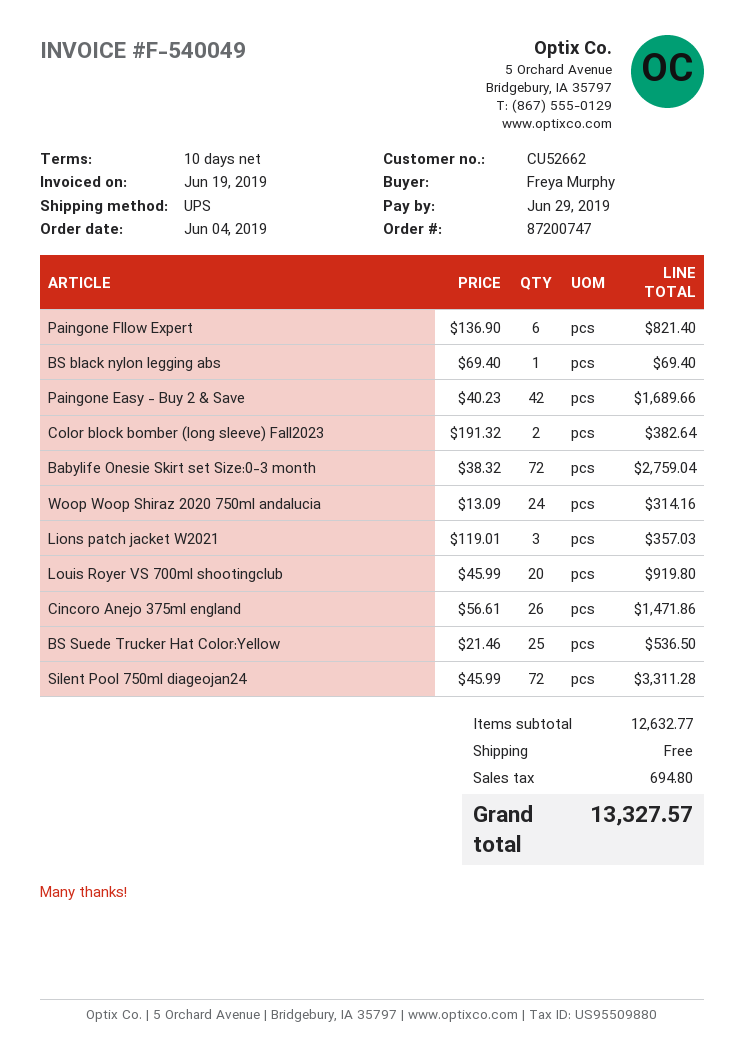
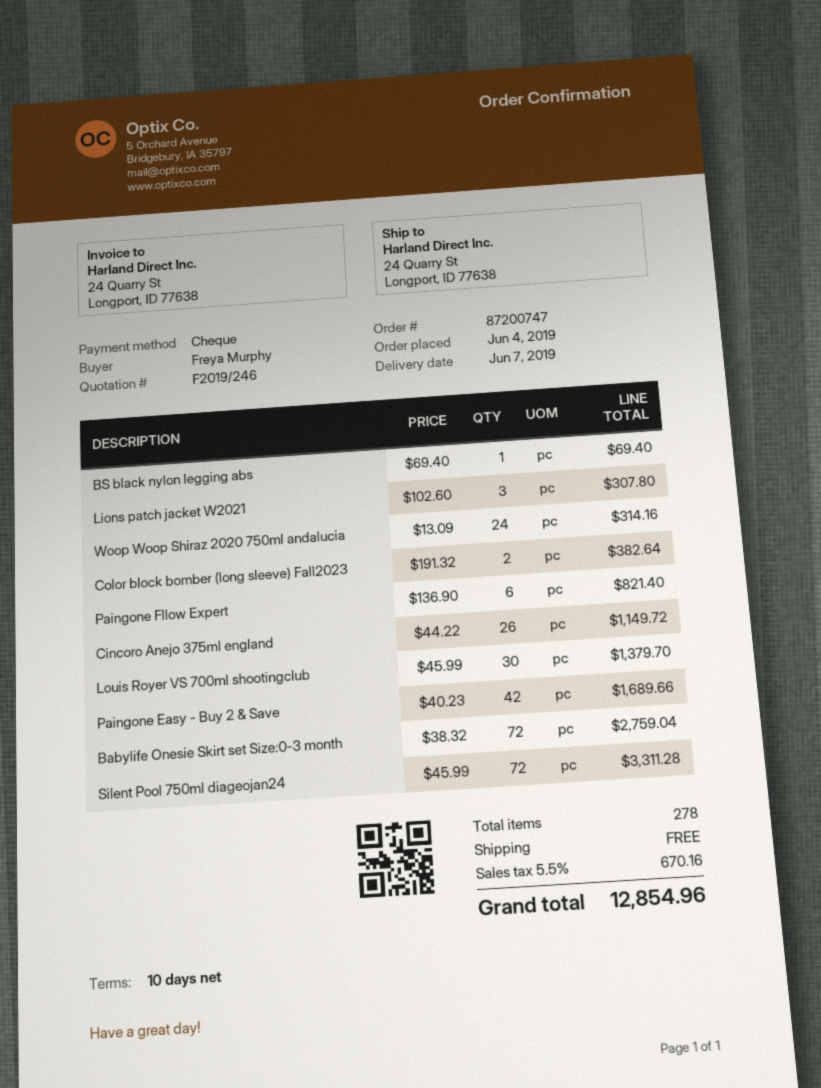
Lions patch jacket W2021: 3 x 119.01 = 357.03 -> 3 x 102.60 = 307.80
Louis Royer VS 700ml shootingclub: 20 x 45.99 = 919.80 -> 30 x 45.99 = 1379.70
Cincoro Anejo 375ml england: 26 x 56.61 = 1471.86 -> 26 x 44.22 = 1149.72
BS Suede Trucker Hat Color:Yellow: 25 x 21.46 = 536.50 -> none
tax: 694.80 -> 670.16
total: 13327.57 -> 12854.96

